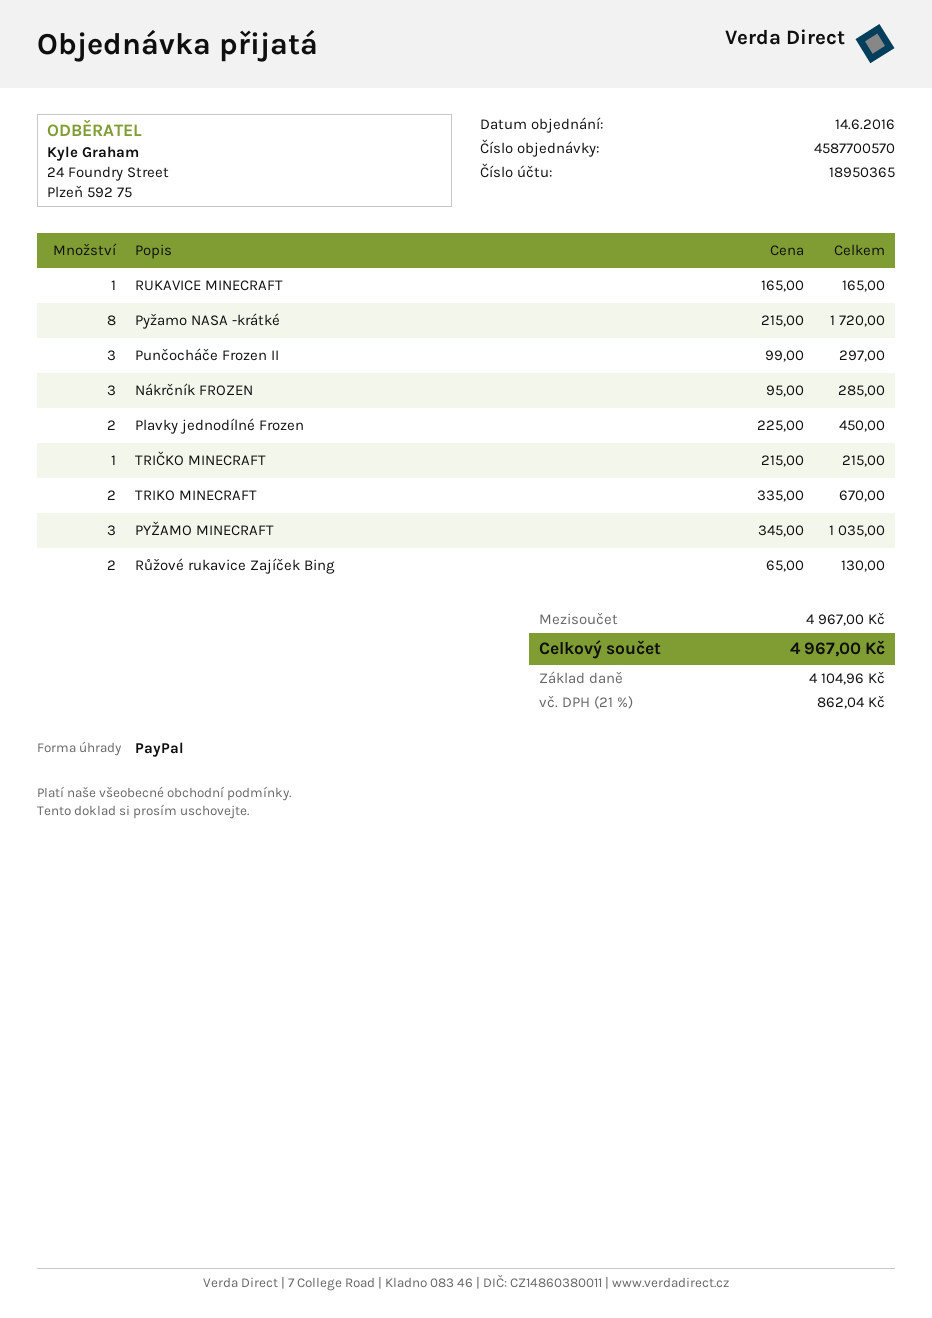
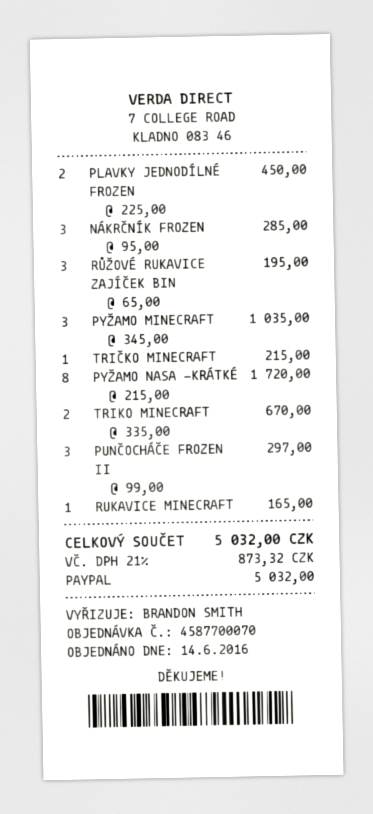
order number: 4587700570 -> 4587700070
Růžové rukavice Zajíček Bing: 2 x 65.00 = 130.00 -> 3 x 65.00 = 195.00
tax: 21% = 862.04 -> 21% = 873.32
total: 4967.00 -> 5032.00

